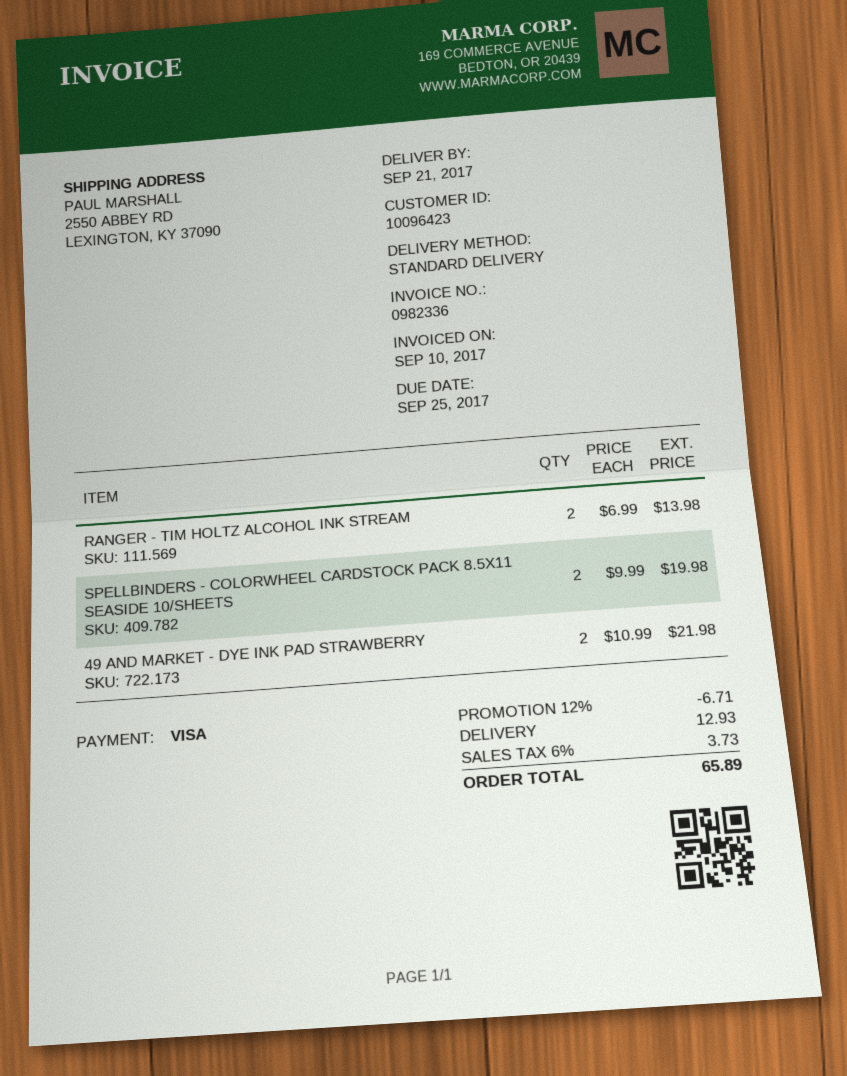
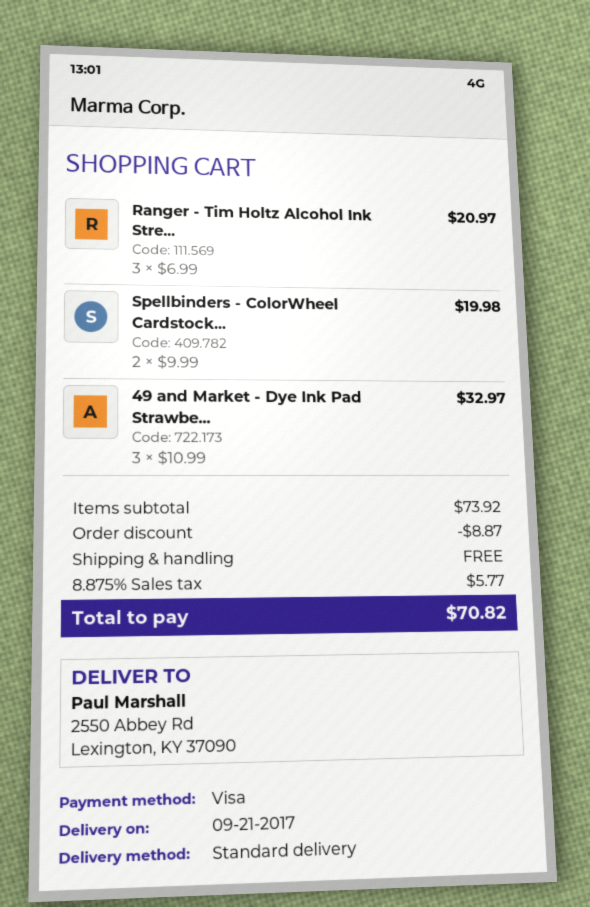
RANGER - TIM HOLTZ ALCOHOL INK STREAM: 2 x 6.99 = 13.98 -> 3 x 6.99 = 20.97
49 AND MARKET - DYE INK PAD STRAWBERRY: 2 x 10.99 = 21.98 -> 3 x 10.99 = 32.97
discount: 6.71 -> 8.87
shipping: 12.93 -> 0.00
tax: 6% = 3.73 -> 8.875% = 5.77
total: 65.89 -> 70.82

